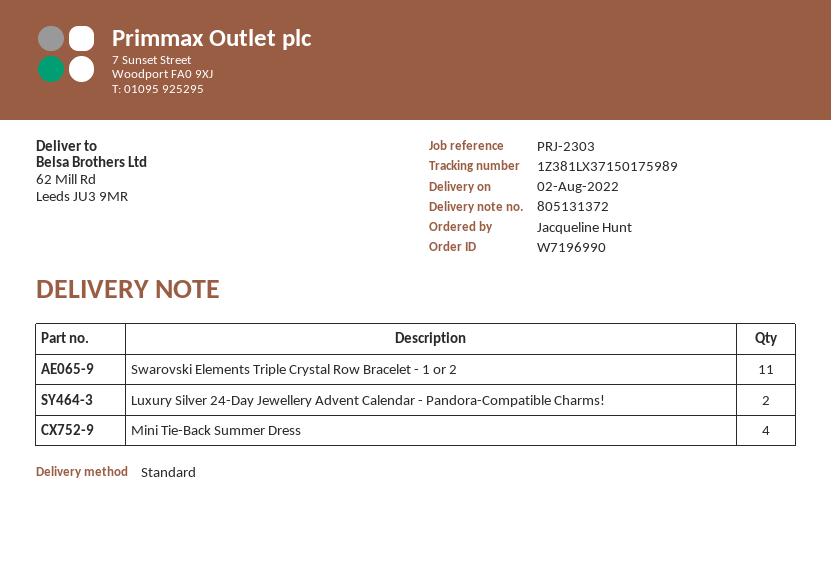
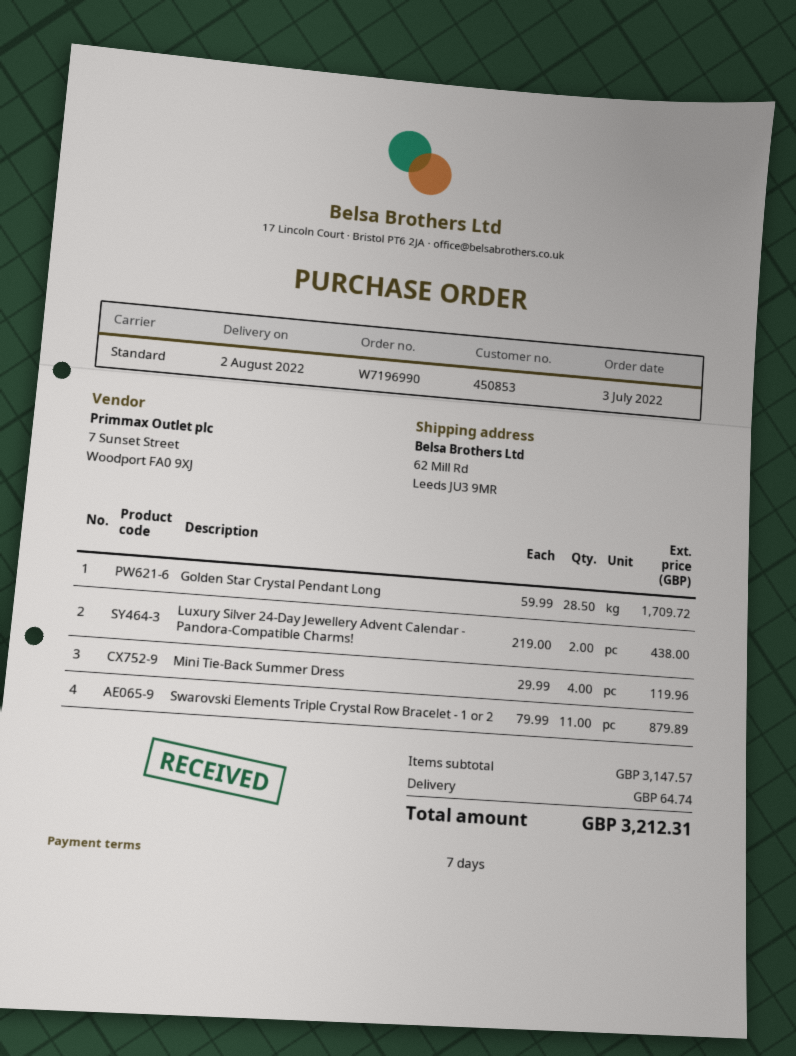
Golden Star Crystal Pendant Long: none -> 28.5

